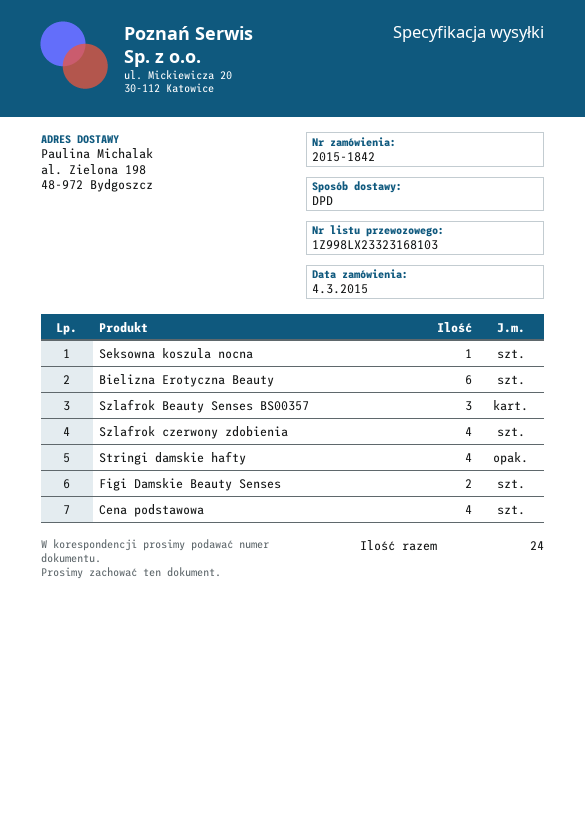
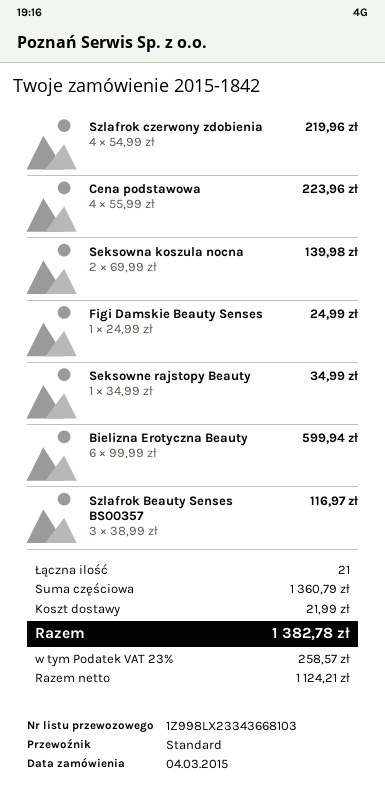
shipping method: DPD -> standard
tracking number: 1Z998LX23323168103 -> 1Z998LX23343668103
Seksowna koszula nocna: 1 -> 2
Stringi damskie hafty: 4 -> none
Figi Damskie Beauty Senses: 2 -> 1
Seksowne rajstopy Beauty: none -> 1
total quantity: 24 -> 21

